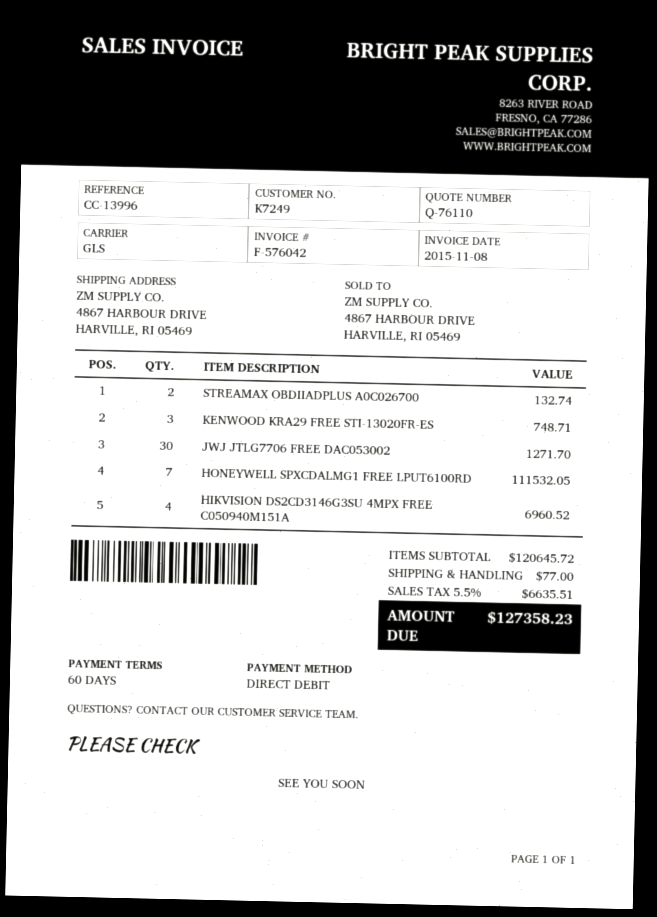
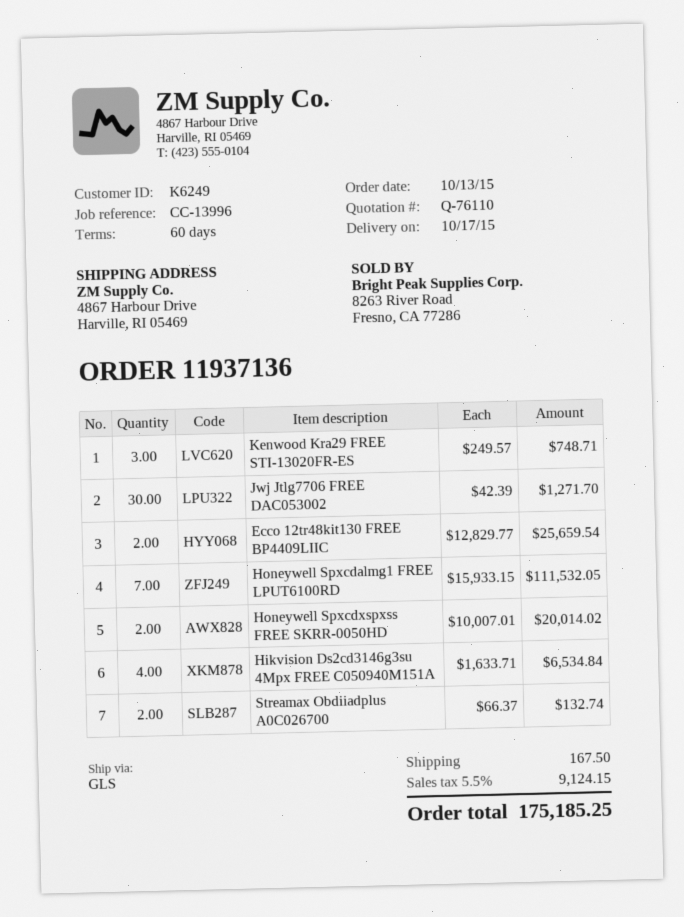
customer number: K7249 -> K6249
HIKVISION DS2CD3146G3SU 4MPX FREE C050940M151A: 4 for 6960.52 -> 4 for 6534.84
Ecco 12tr48kit130 FREE BP4409LIIC: none -> 2 for 25659.54
Honeywell Spxcdxspxss FREE SKRR-0050HD: none -> 2 for 20014.02
shipping: 77.00 -> 167.50
tax: 5.5% = 6635.51 -> 5.5% = 9124.15
total: 127358.23 -> 175185.25

